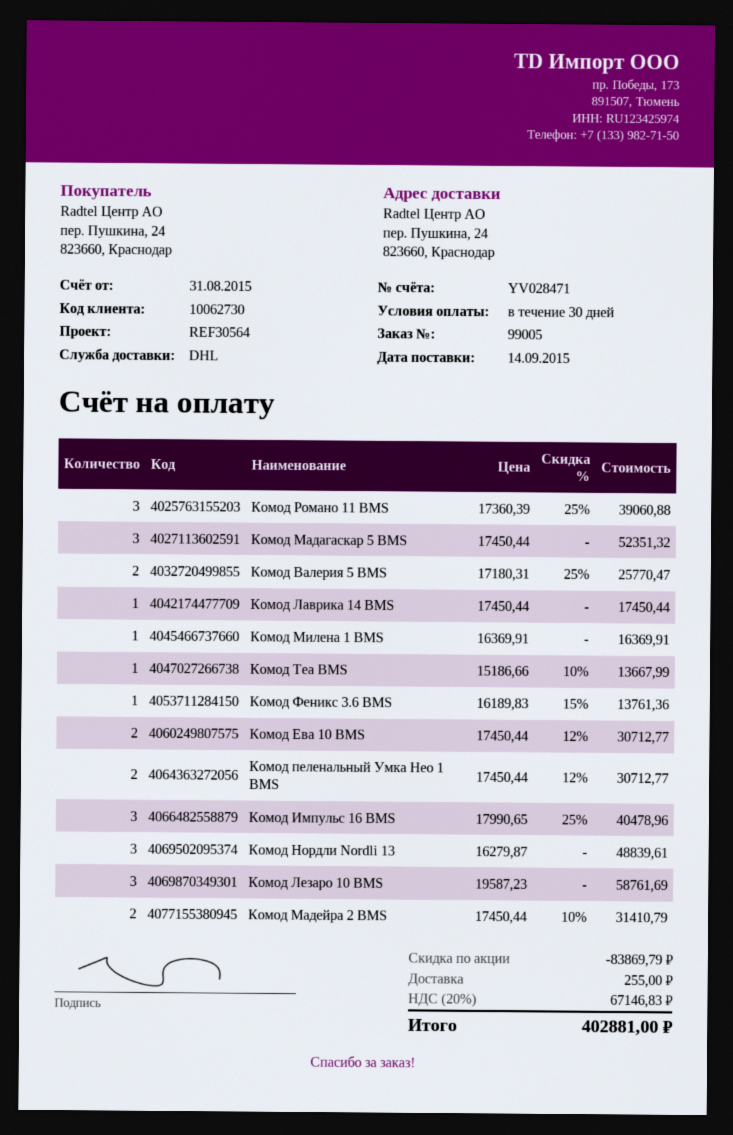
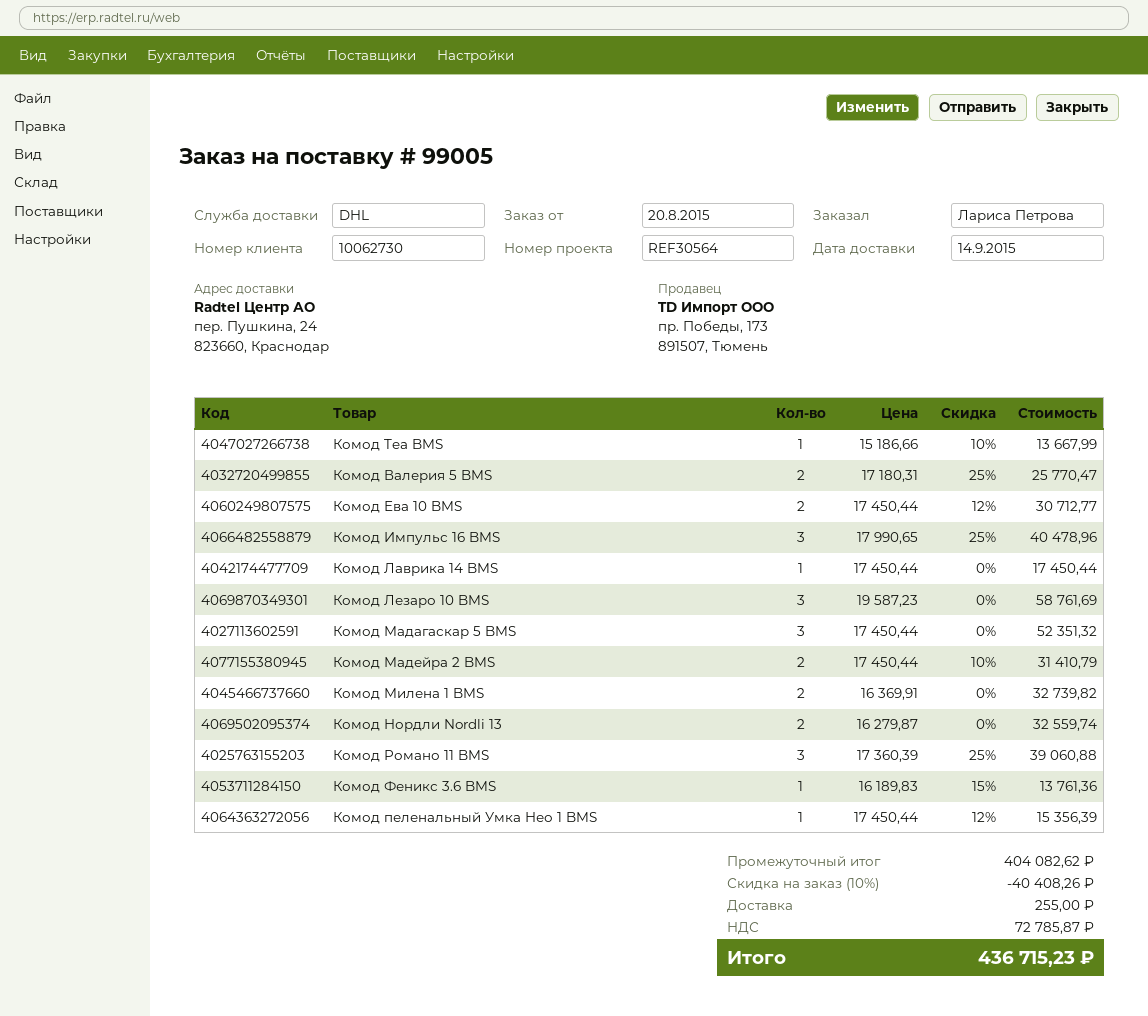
Комод Милена 1 BMS: 1 x 16369.91 = 16369.91 -> 2 x 16369.91 = 32739.82
Комод пеленальный Умка Нео 1 BMS: 2 x 17450.44 - 12% = 30712.77 -> 1 x 17450.44 - 12% = 15356.39
Комод Нордли Nordli 13: 3 x 16279.87 = 48839.61 -> 2 x 16279.87 = 32559.74
discount: 83869.79 -> 40408.26
tax: 67146.83 -> 72785.87
total: 402881.00 -> 436715.23

